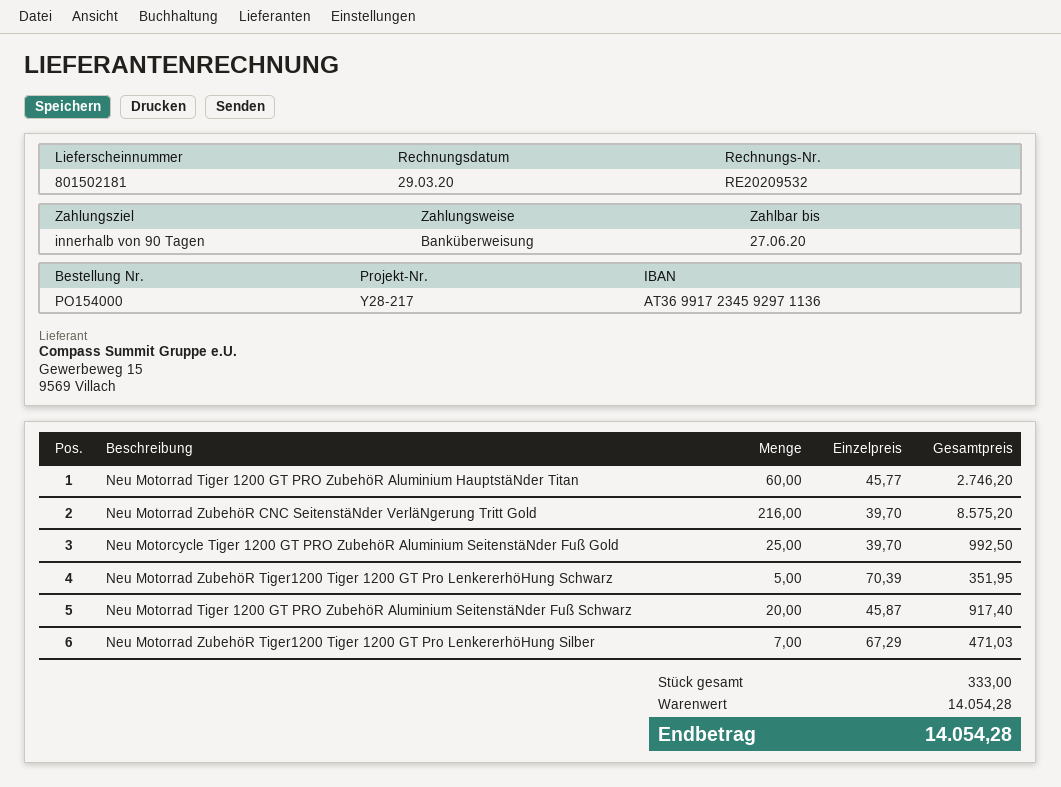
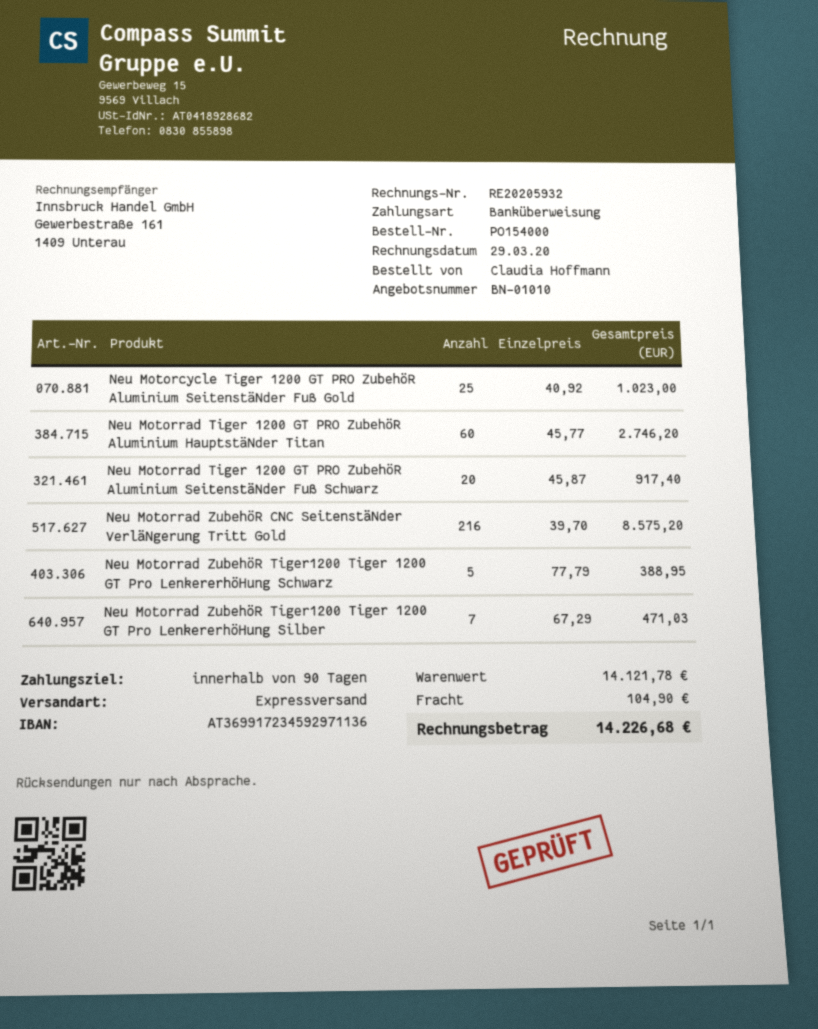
invoice number: RE20209532 -> RE20205932
Neu Motorcycle Tiger 1200 GT PRO ZubehöR Aluminium SeitenstäNder Fuß Gold: 25 x 39.70 = 992.50 -> 25 x 40.92 = 1023.00
Neu Motorrad ZubehöR Tiger1200 Tiger 1200 GT Pro LenkererhöHung Schwarz: 5 x 70.39 = 351.95 -> 5 x 77.79 = 388.95
subtotal: 14054.28 -> 14121.78
shipping: none -> 104.90
total: 14054.28 -> 14226.68

